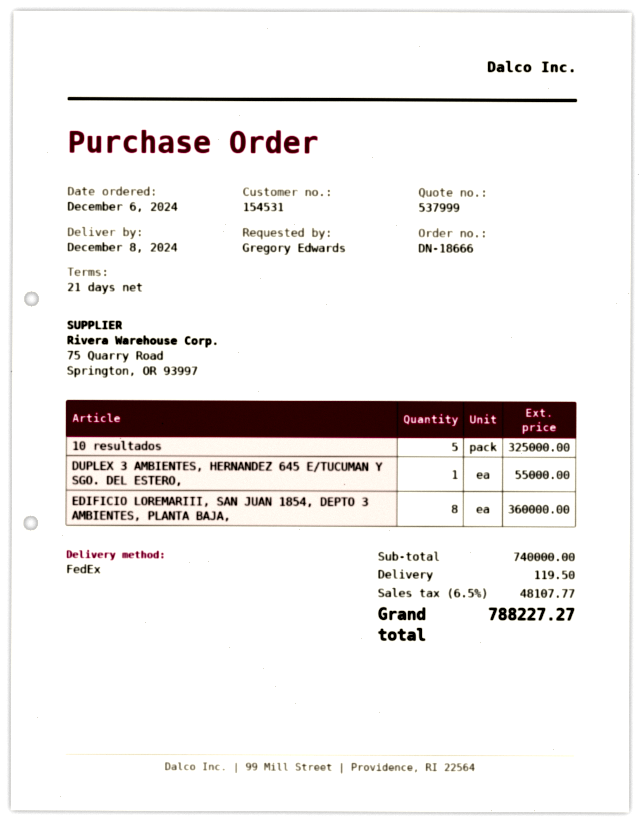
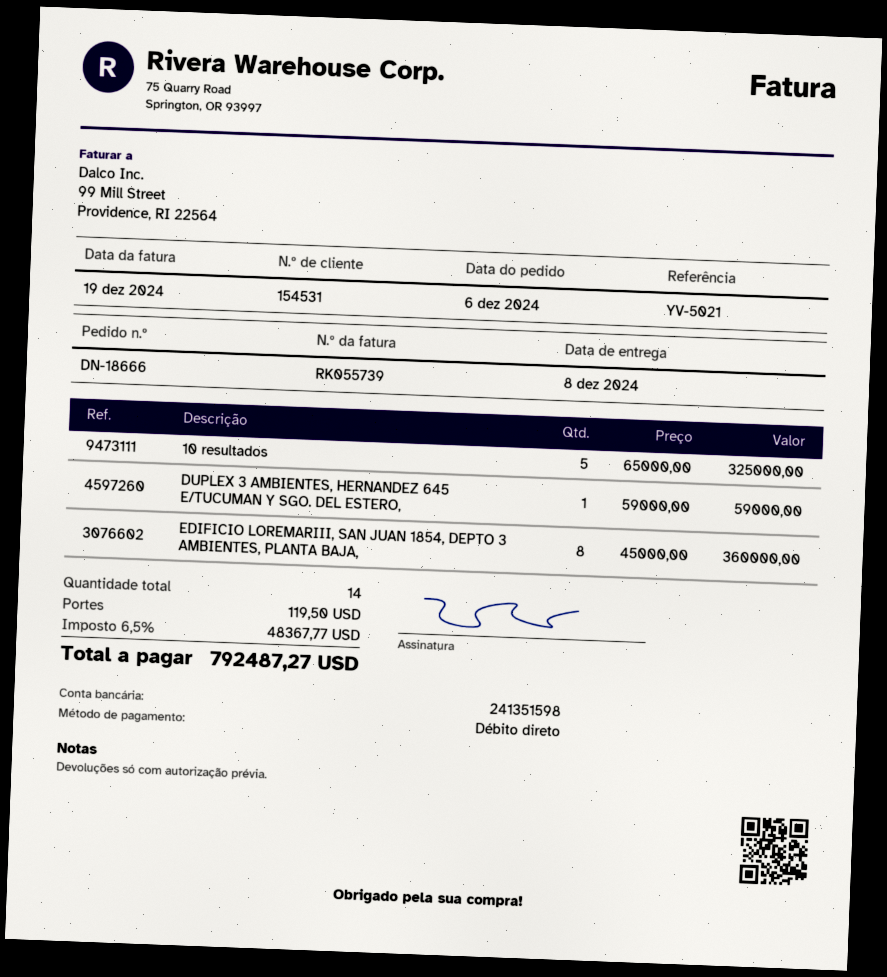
DUPLEX 3 AMBIENTES, HERNANDEZ 645 E/TUCUMAN Y SGO. DEL ESTERO,: 1 for 55000.00 -> 1 for 59000.00
tax: 6.5% = 48107.77 -> 6.5% = 48367.77
total: 788227.27 -> 792487.27

